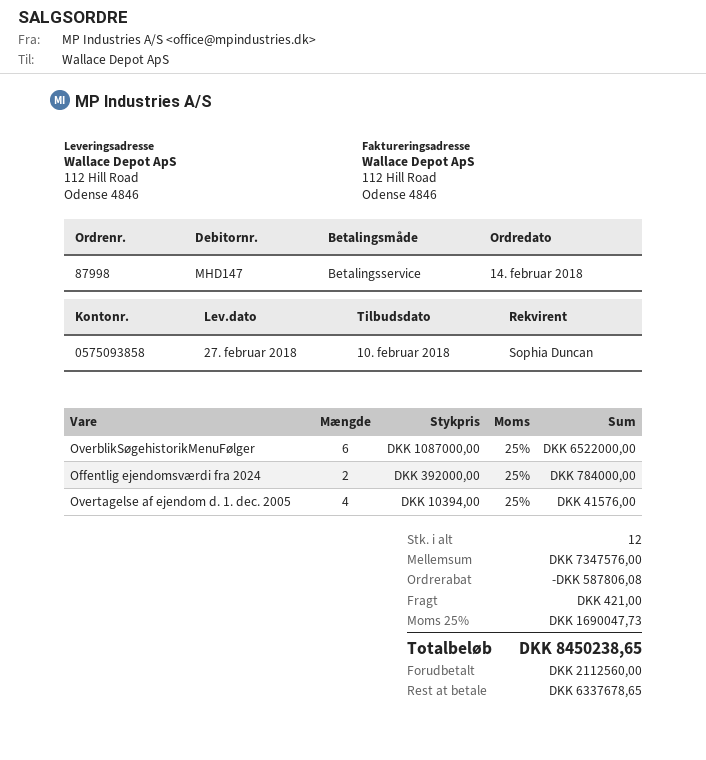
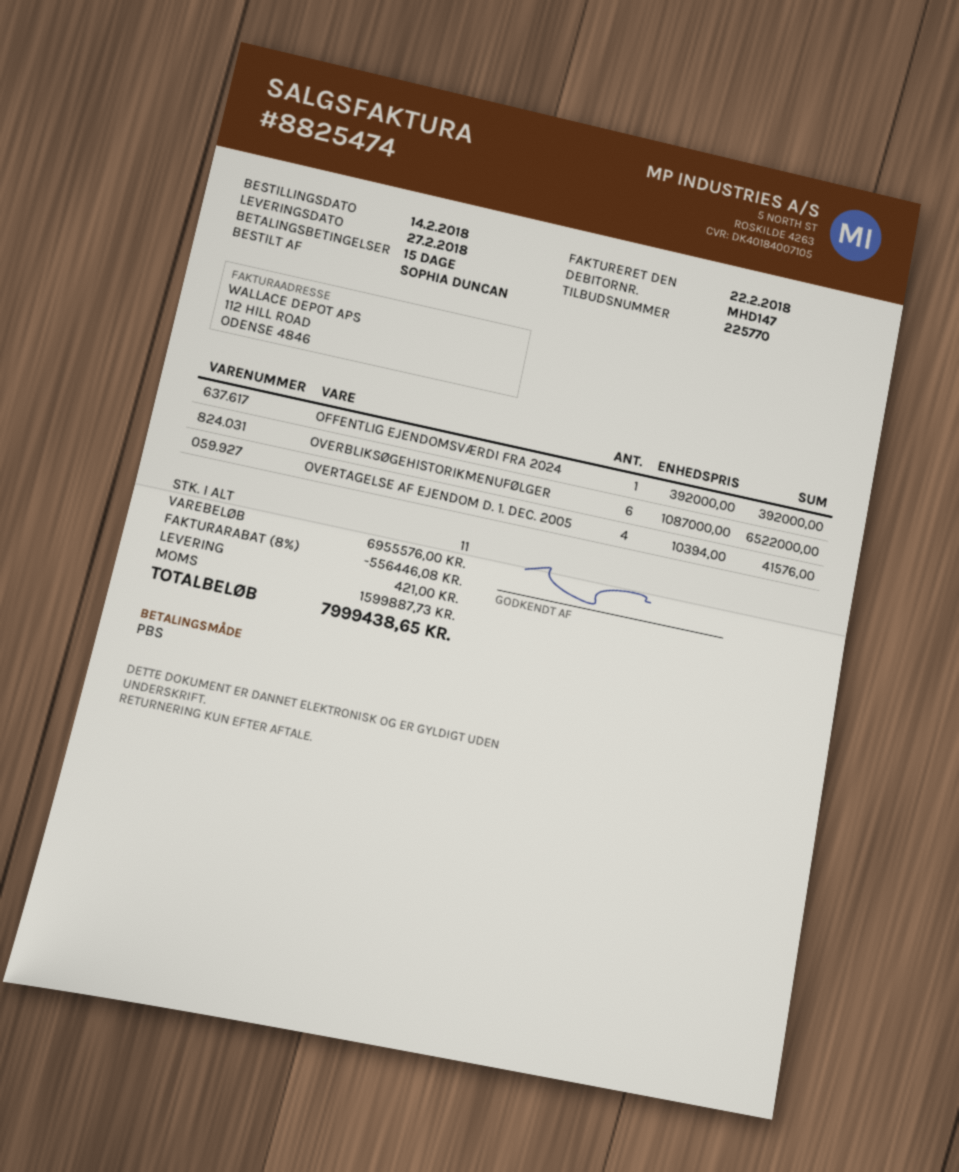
Offentlig ejendomsværdi fra 2024: 2 x 392000.00 = 784000.00 -> 1 x 392000.00 = 392000.00
total quantity: 12 -> 11
subtotal: 7347576.00 -> 6955576.00
discount: 587806.08 -> 556446.08
tax: 1690047.73 -> 1599887.73
total: 8450238.65 -> 7999438.65

